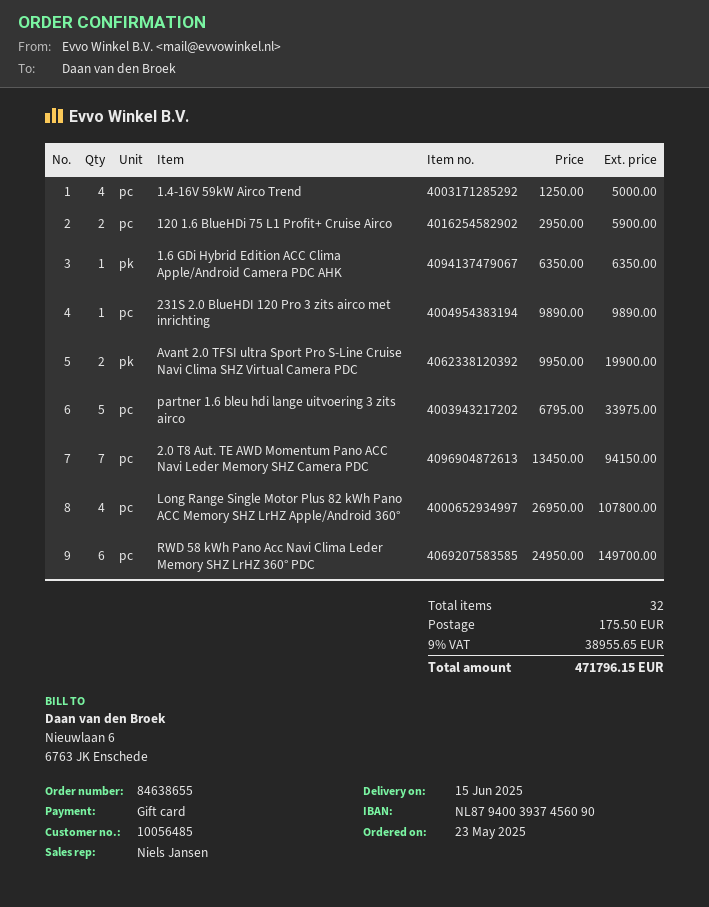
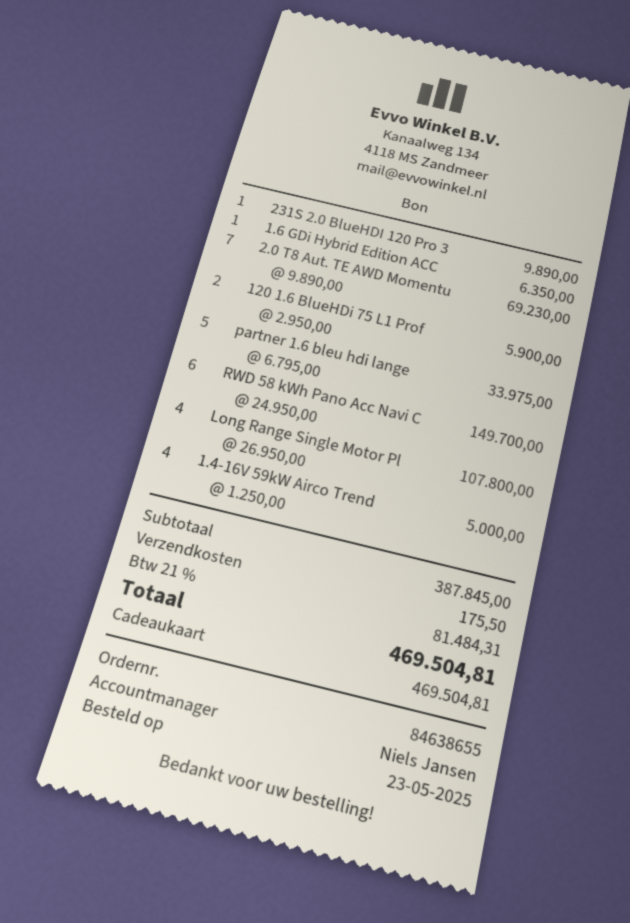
Avant 2.0 TFSI ultra Sport Pro S-Line Cruise Navi Clima SHZ Virtual Camera PDC: 2 x 9950.00 = 19900.00 -> none
2.0 T8 Aut. TE AWD Momentum Pano ACC Navi Leder Memory SHZ Camera PDC: 7 x 13450.00 = 94150.00 -> 7 x 9890.00 = 69230.00
tax: 9% = 38955.65 -> 21% = 81484.31
total: 471796.15 -> 469504.81

